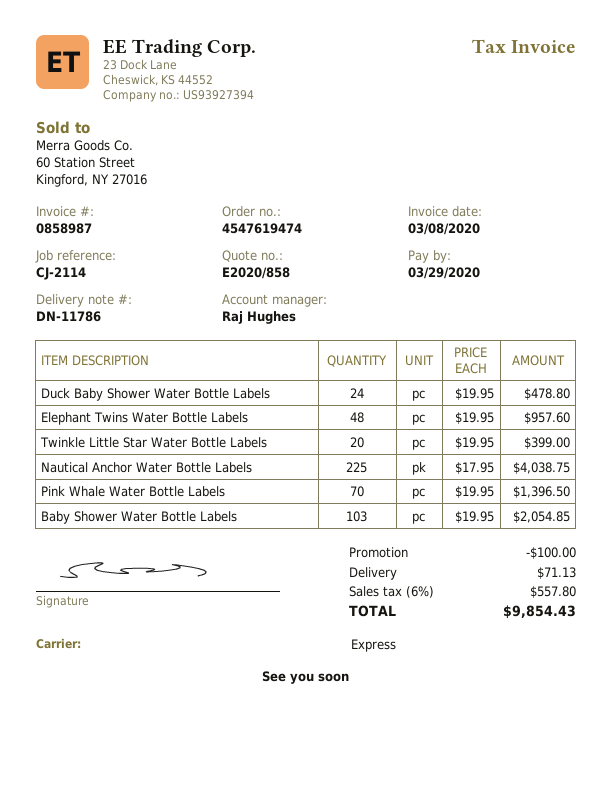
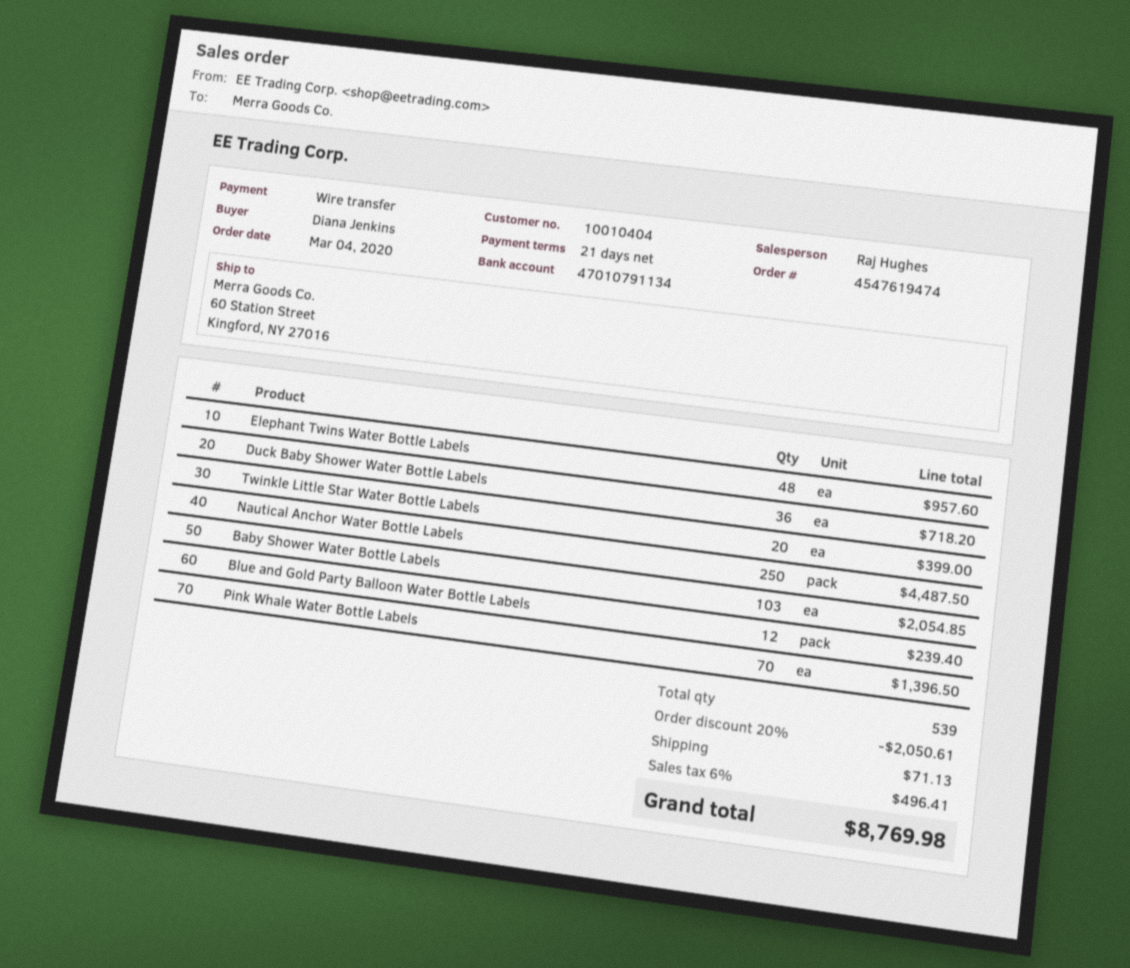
Duck Baby Shower Water Bottle Labels: 24 for 478.80 -> 36 for 718.20
Nautical Anchor Water Bottle Labels: 225 for 4038.75 -> 250 for 4487.50
Blue and Gold Party Balloon Water Bottle Labels: none -> 12 for 239.40
discount: 100.00 -> 2050.61
tax: 6% = 557.80 -> 6% = 496.41
total: 9854.43 -> 8769.98

